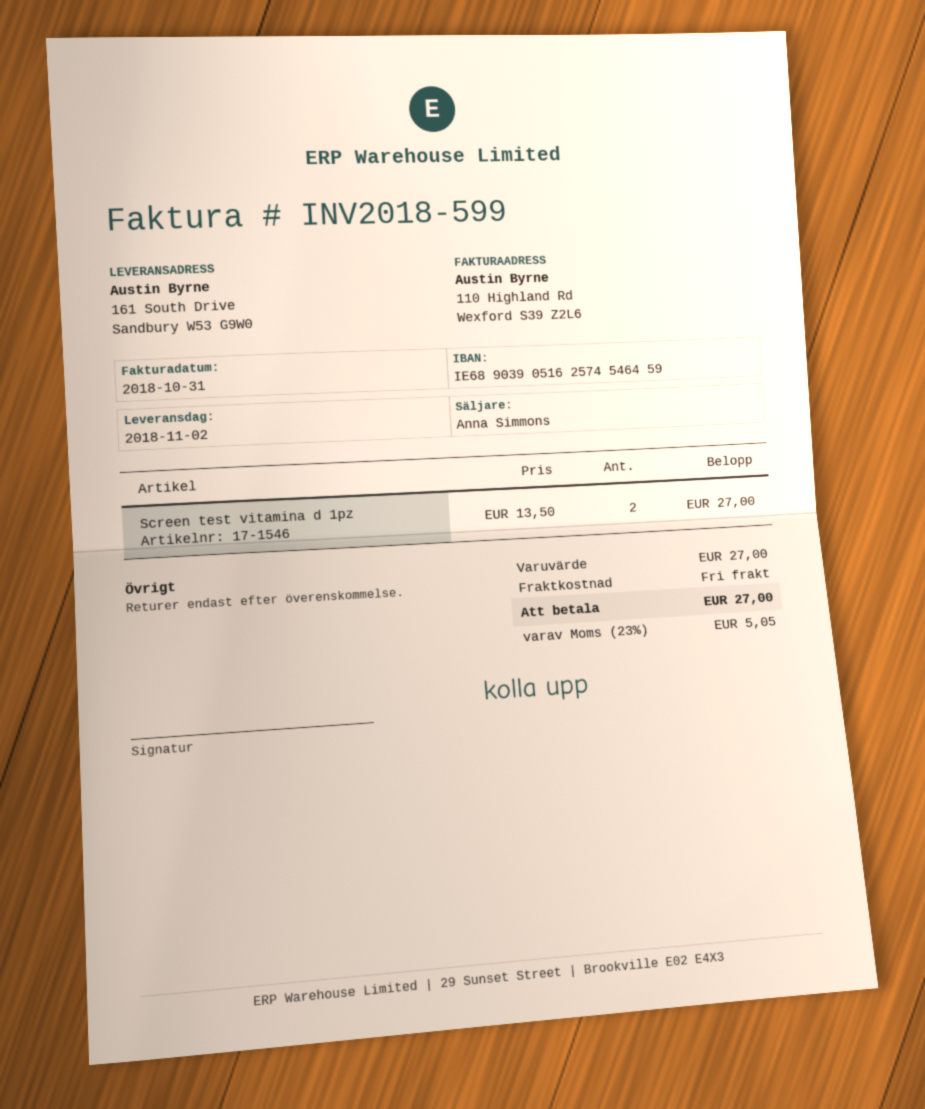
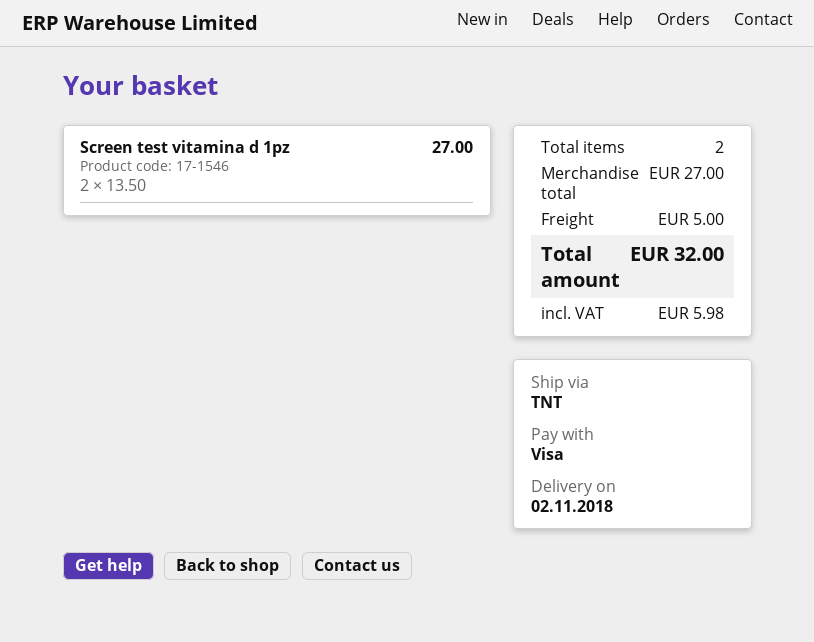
shipping: 0.00 -> 5.00
tax: 5.05 -> 5.98
total: 27.00 -> 32.00

